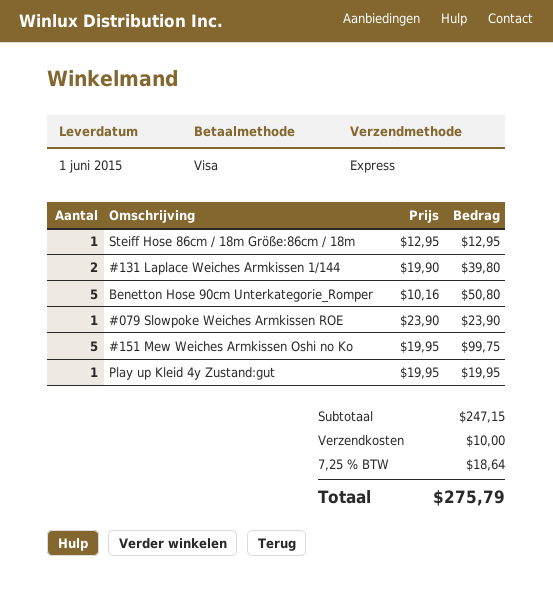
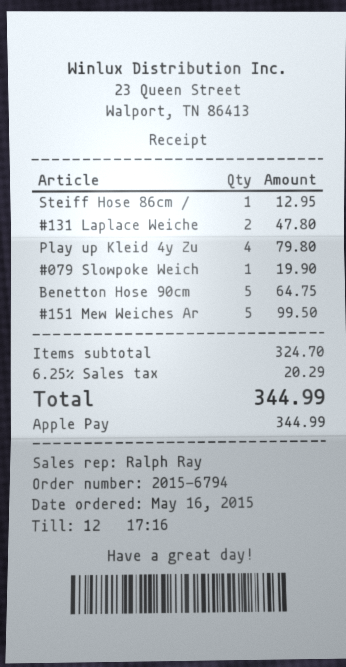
payment method: Visa -> Apple Pay
#131 Laplace Weiches Armkissen 1/144: 2 for 39.80 -> 2 for 47.80
Benetton Hose 90cm Unterkategorie_Romper: 5 for 50.80 -> 5 for 64.75
#079 Slowpoke Weiches Armkissen ROE: 1 for 23.90 -> 1 for 19.90
#151 Mew Weiches Armkissen Oshi no Ko: 5 for 99.75 -> 5 for 99.50
Play up Kleid 4y Zustand:gut: 1 for 19.95 -> 4 for 79.80
subtotal: 247.15 -> 324.70
shipping: 10.00 -> none
tax: 7.25% = 18.64 -> 6.25% = 20.29
total: 275.79 -> 344.99

